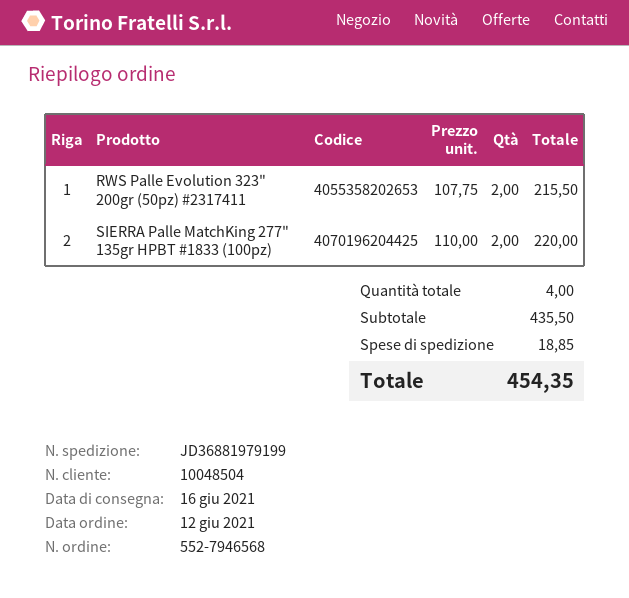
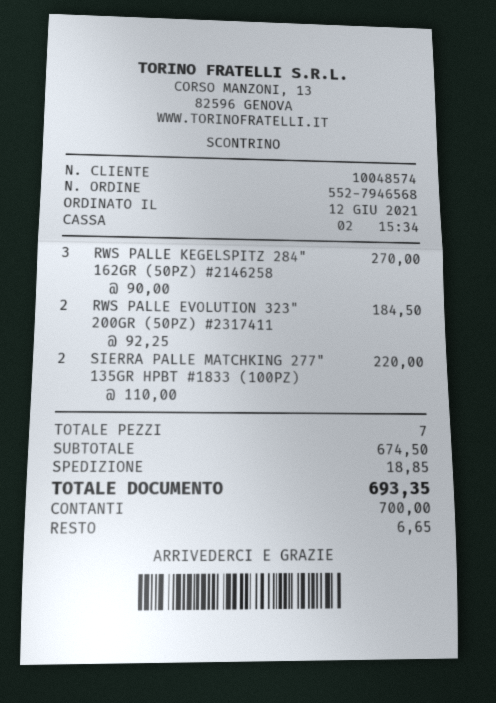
customer number: 10048504 -> 10048574
RWS Palle Evolution 323" 200gr (50pz) #2317411: 2 x 107.75 = 215.50 -> 2 x 92.25 = 184.50
RWS PALLE KEGELSPITZ 284" 162GR (50PZ) #2146258: none -> 3 x 90.00 = 270.00
total quantity: 4 -> 7
subtotal: 435.50 -> 674.50
total: 454.35 -> 693.35

